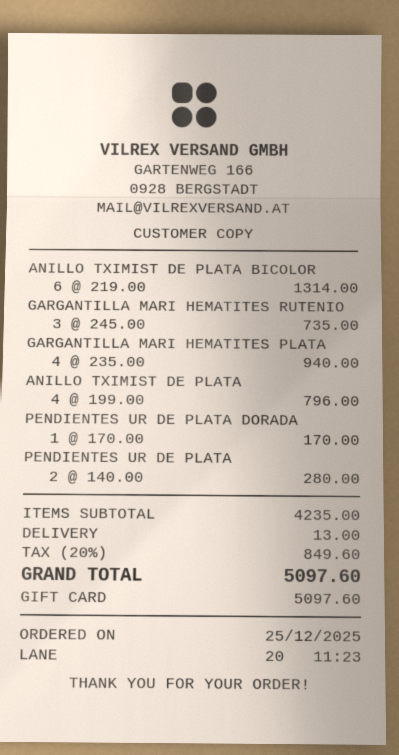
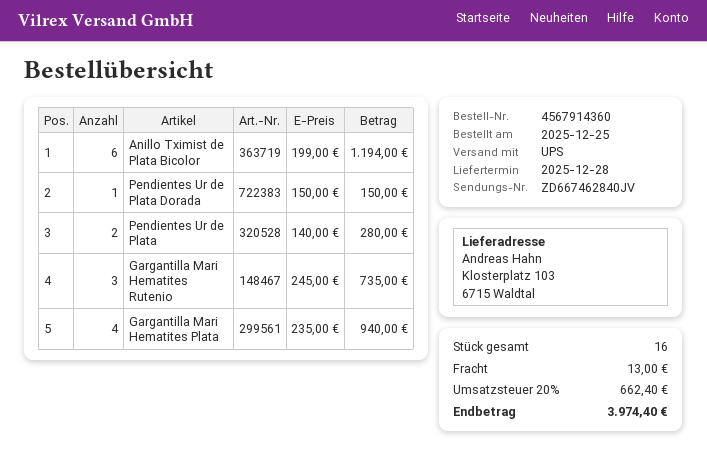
ANILLO TXIMIST DE PLATA BICOLOR: 6 x 219.00 = 1314.00 -> 6 x 199.00 = 1194.00
ANILLO TXIMIST DE PLATA: 4 x 199.00 = 796.00 -> none
PENDIENTES UR DE PLATA DORADA: 1 x 170.00 = 170.00 -> 1 x 150.00 = 150.00
tax: 20% = 849.60 -> 20% = 662.40
total: 5097.60 -> 3974.40

